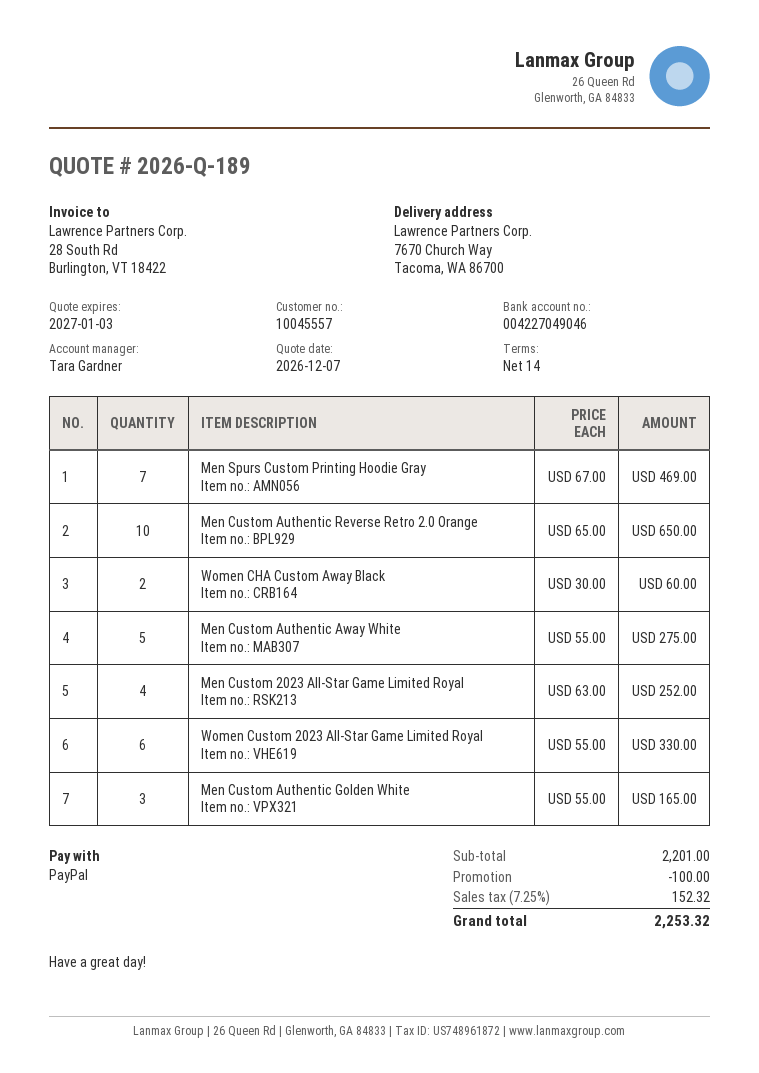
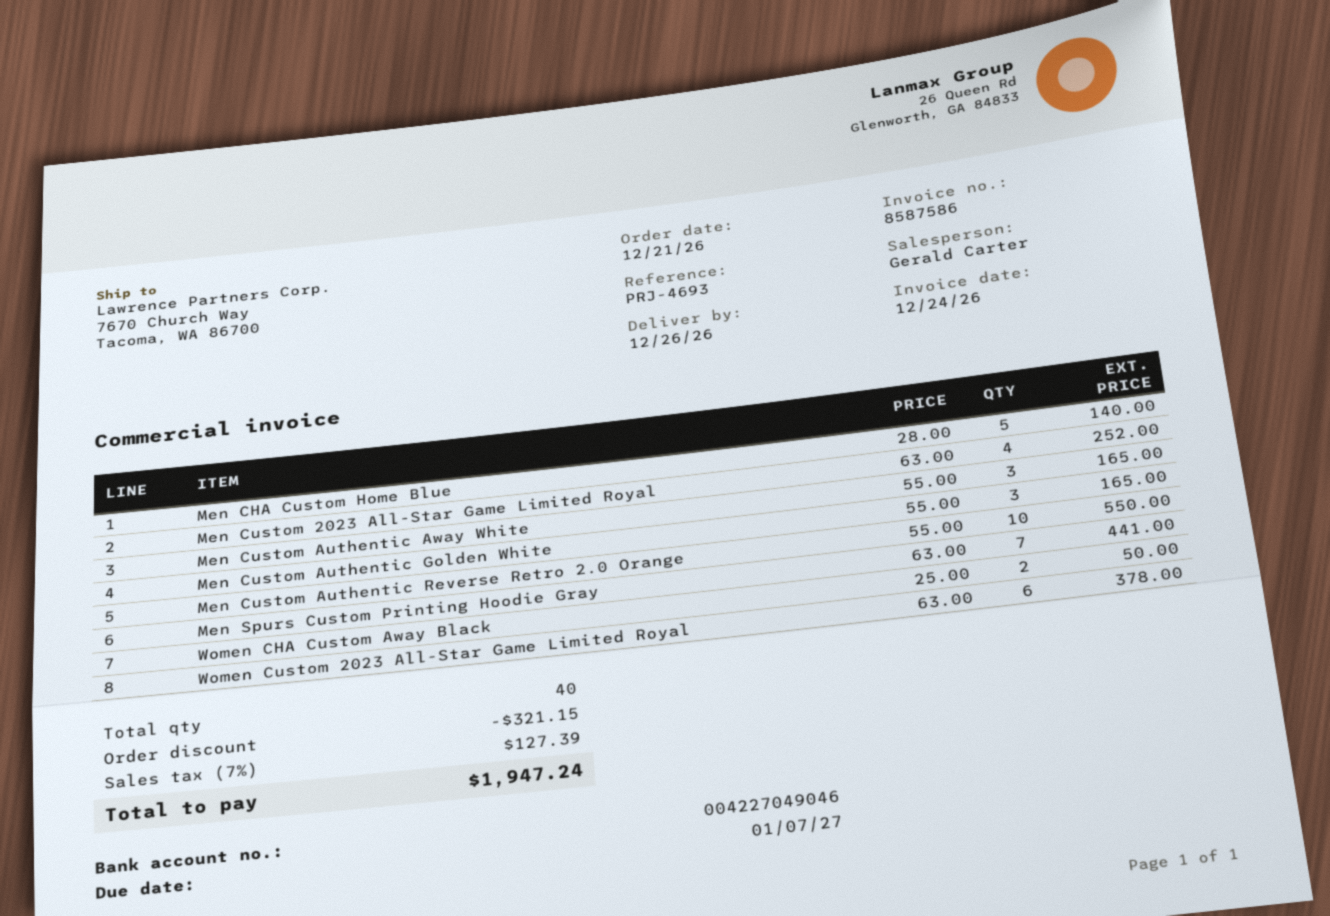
sales rep: Tara Gardner -> Gerald Carter
Men Spurs Custom Printing Hoodie Gray: 7 x 67.00 = 469.00 -> 7 x 63.00 = 441.00
Men Custom Authentic Reverse Retro 2.0 Orange: 10 x 65.00 = 650.00 -> 10 x 55.00 = 550.00
Women CHA Custom Away Black: 2 x 30.00 = 60.00 -> 2 x 25.00 = 50.00
Men Custom Authentic Away White: 5 x 55.00 = 275.00 -> 3 x 55.00 = 165.00
Women Custom 2023 All-Star Game Limited Royal: 6 x 55.00 = 330.00 -> 6 x 63.00 = 378.00
Men CHA Custom Home Blue: none -> 5 x 28.00 = 140.00
discount: 100.00 -> 321.15
tax: 7.25% = 152.32 -> 7% = 127.39
total: 2253.32 -> 1947.24

